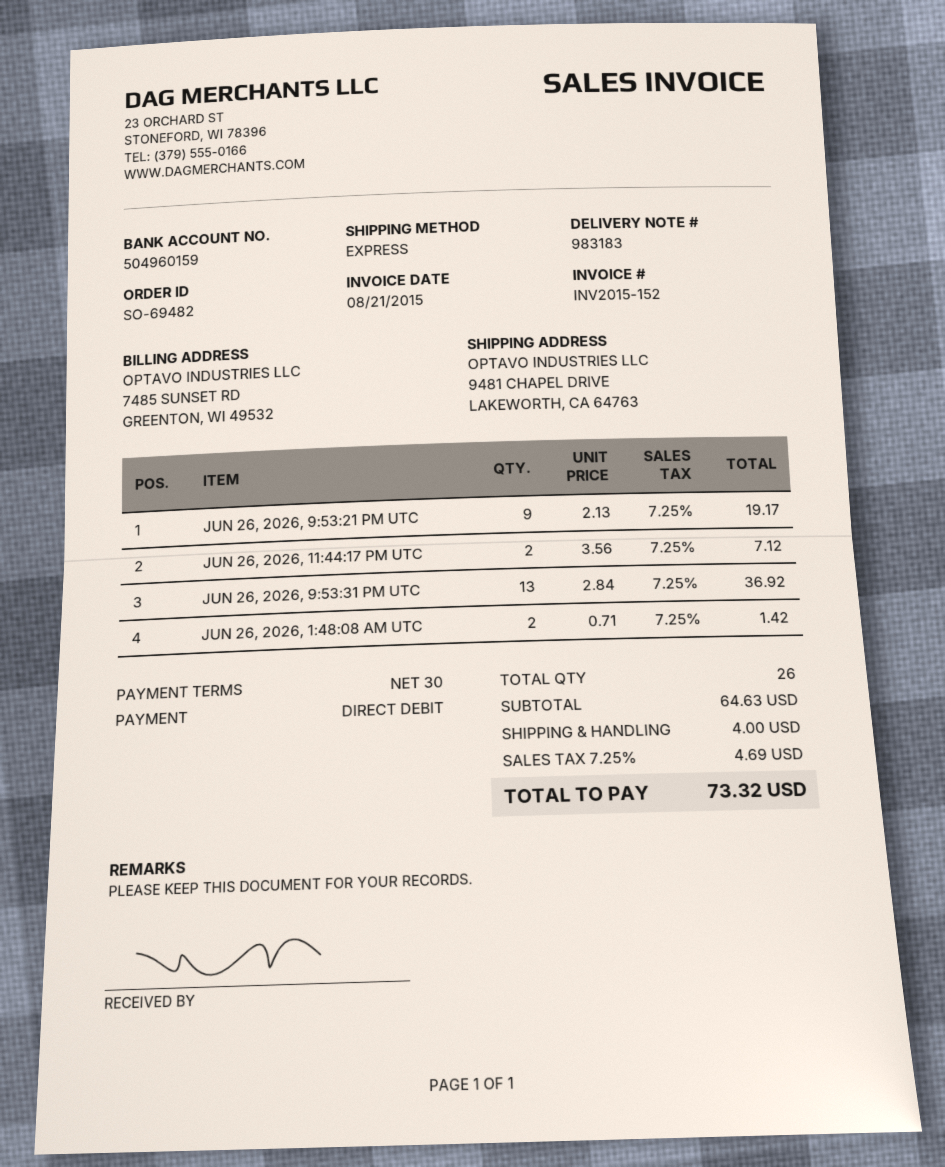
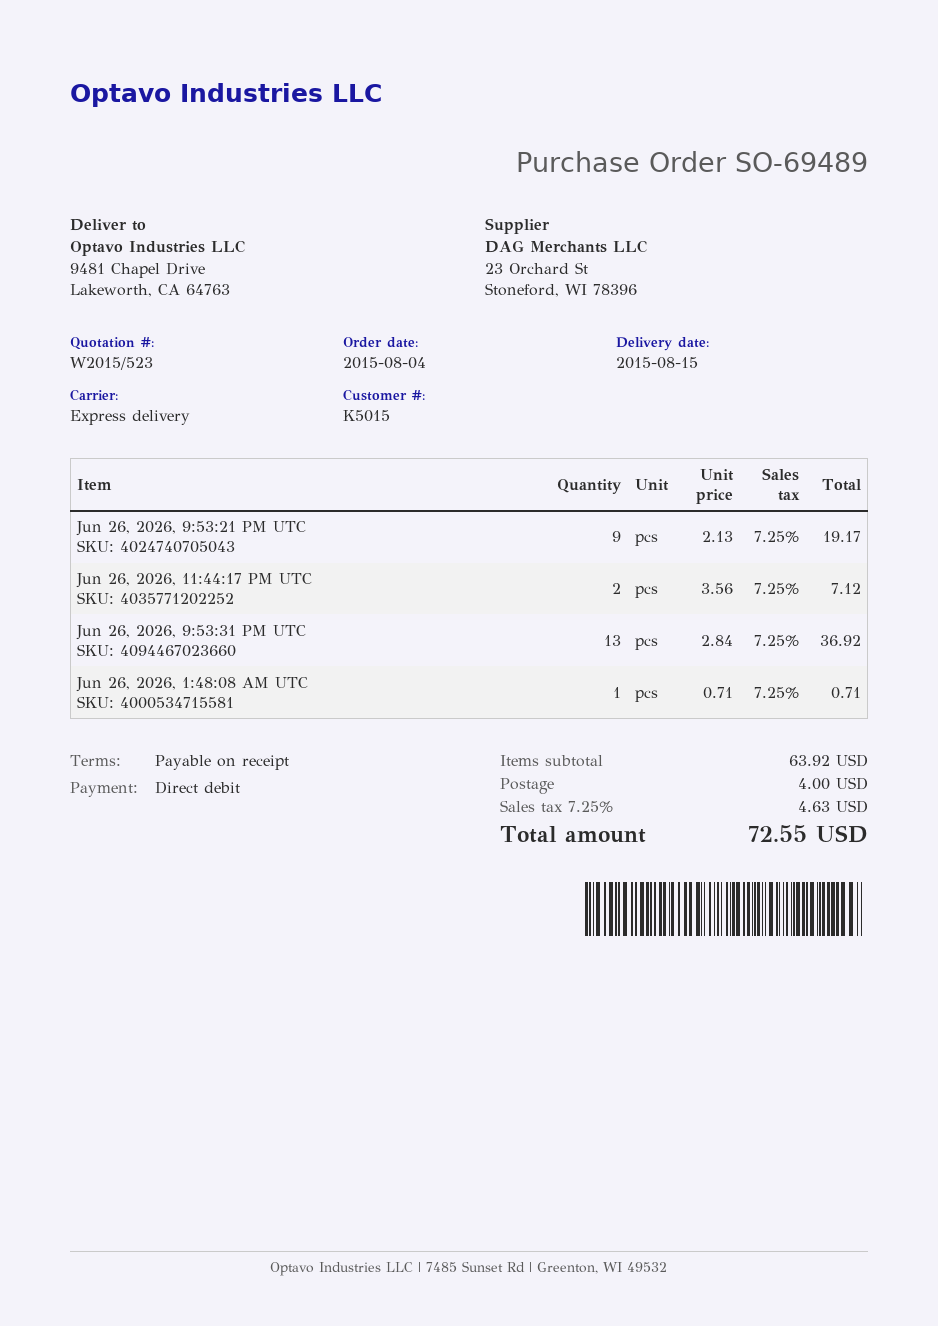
order number: SO-69482 -> SO-69489
payment terms: 30 days -> on receipt
JUN 26, 2026, 1:48:08 AM UTC: 2 x 0.71 = 1.42 -> 1 x 0.71 = 0.71
subtotal: 64.63 -> 63.92
tax: 7.25% = 4.69 -> 7.25% = 4.63
total: 73.32 -> 72.55

